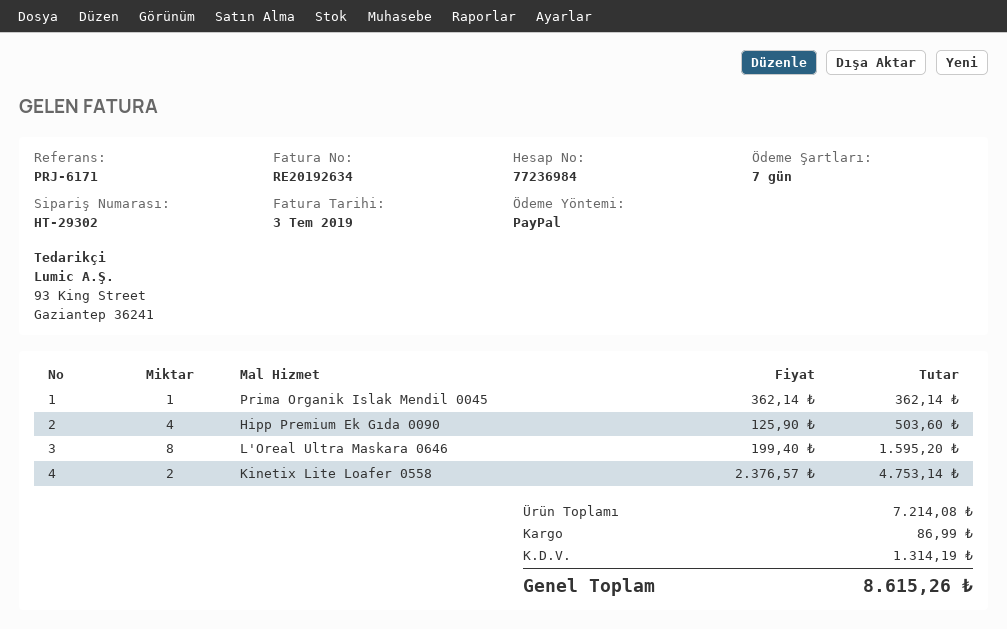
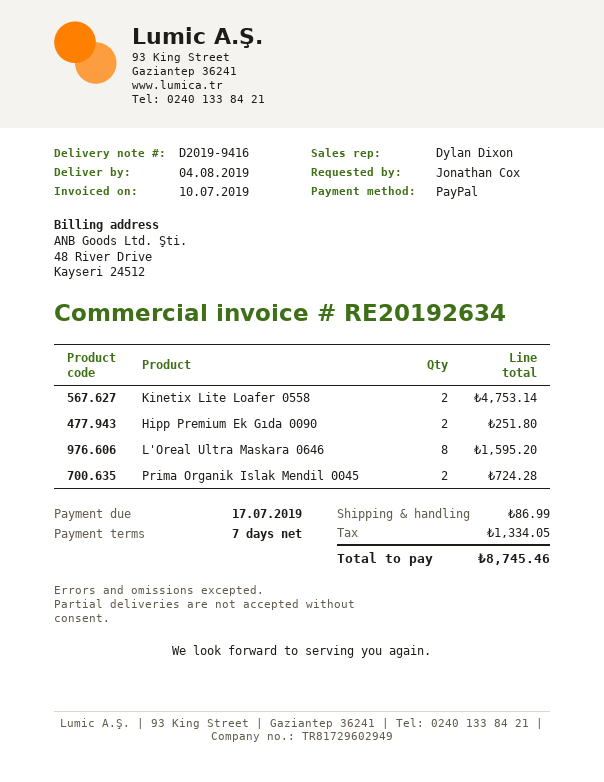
invoice date: 2019-07-03 -> 2019-07-10
Prima Organik Islak Mendil 0045: 1 for 362.14 -> 2 for 724.28
Hipp Premium Ek Gıda 0090: 4 for 503.60 -> 2 for 251.80
tax: 1314.19 -> 1334.05
total: 8615.26 -> 8745.46

